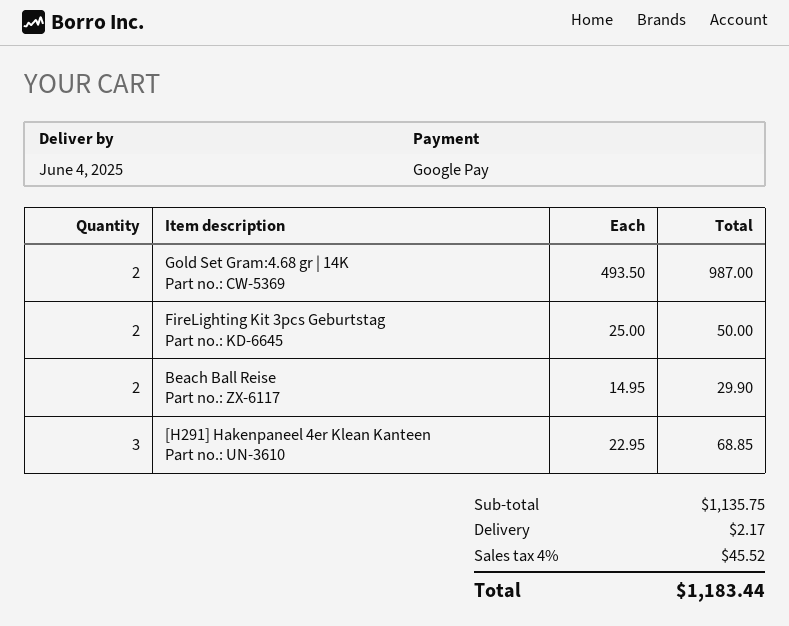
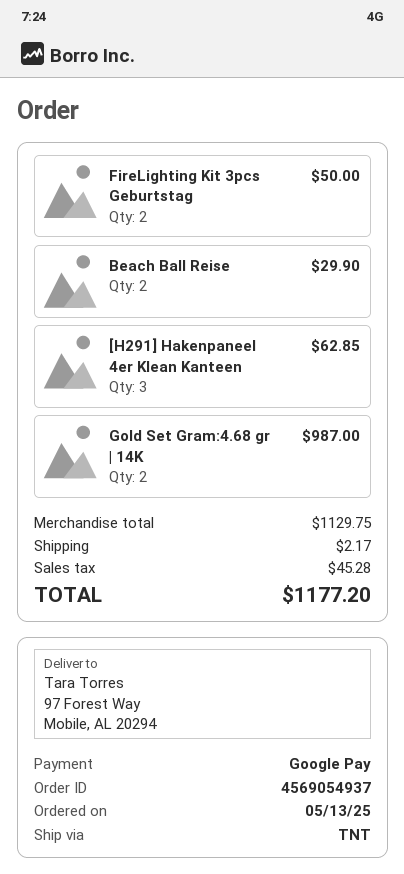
[H291] Hakenpaneel 4er Klean Kanteen: 3 for 68.85 -> 3 for 62.85
subtotal: 1135.75 -> 1129.75
tax: 45.52 -> 45.28
total: 1183.44 -> 1177.20

